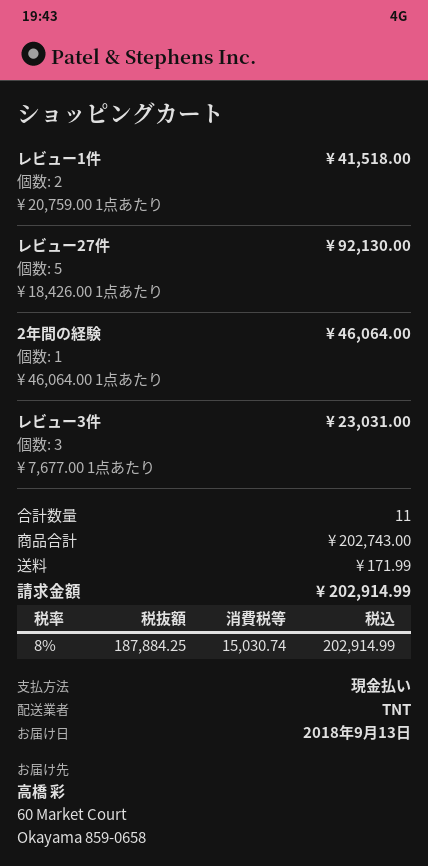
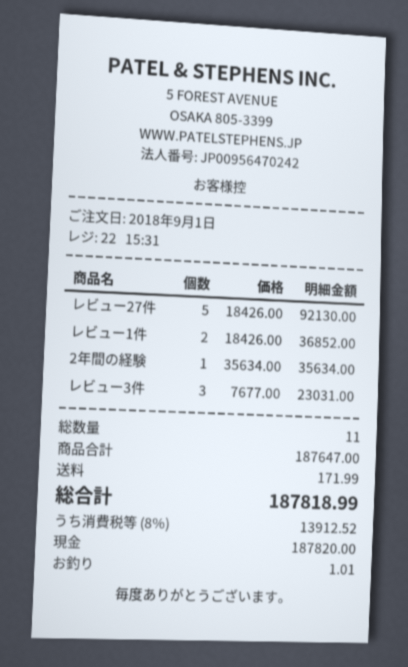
レビュー1件: 2 x 20759.00 = 41518.00 -> 2 x 18426.00 = 36852.00
2年間の経験: 1 x 46064.00 = 46064.00 -> 1 x 35634.00 = 35634.00
subtotal: 202743.00 -> 187647.00
tax: 8% = 15030.74 -> 8% = 13912.52
total: 202914.99 -> 187818.99

